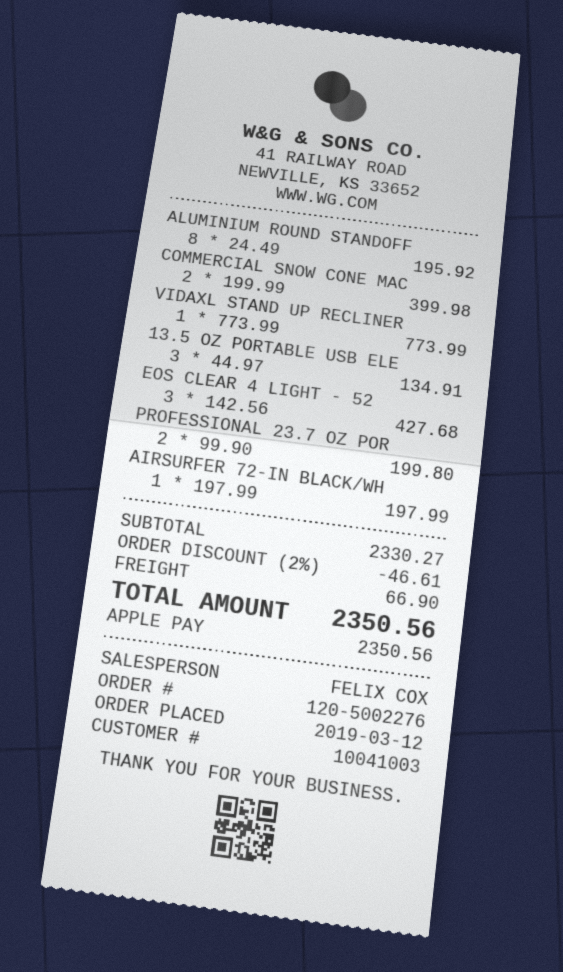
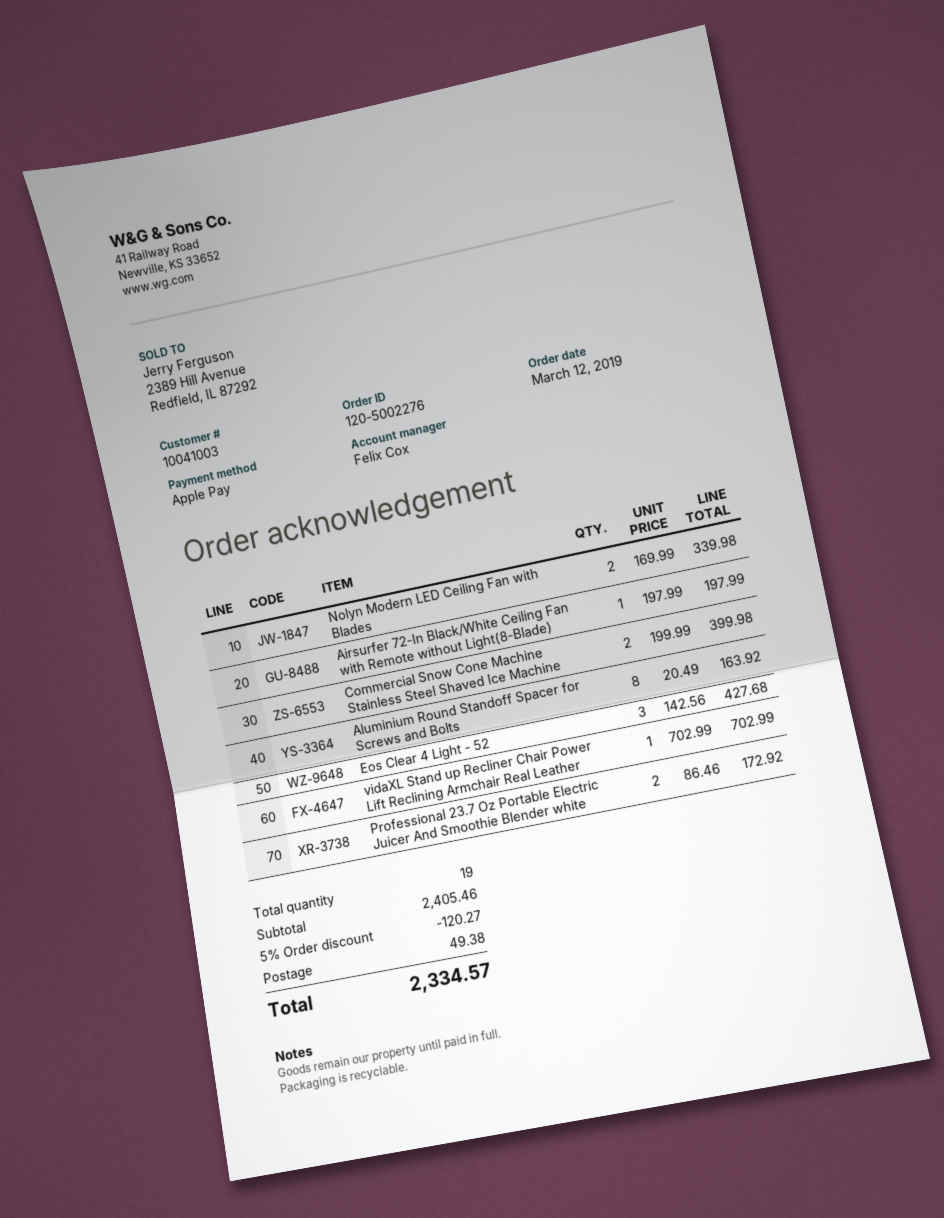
ALUMINIUM ROUND STANDOFF: 8 x 24.49 = 195.92 -> 8 x 20.49 = 163.92
VIDAXL STAND UP RECLINER: 1 x 773.99 = 773.99 -> 1 x 702.99 = 702.99
13.5 OZ PORTABLE USB ELE: 3 x 44.97 = 134.91 -> none
PROFESSIONAL 23.7 OZ POR: 2 x 99.90 = 199.80 -> 2 x 86.46 = 172.92
Nolyn Modern LED Ceiling Fan with Blades: none -> 2 x 169.99 = 339.98
subtotal: 2330.27 -> 2405.46
discount: 2% = 46.61 -> 5% = 120.27
shipping: 66.90 -> 49.38
total: 2350.56 -> 2334.57

